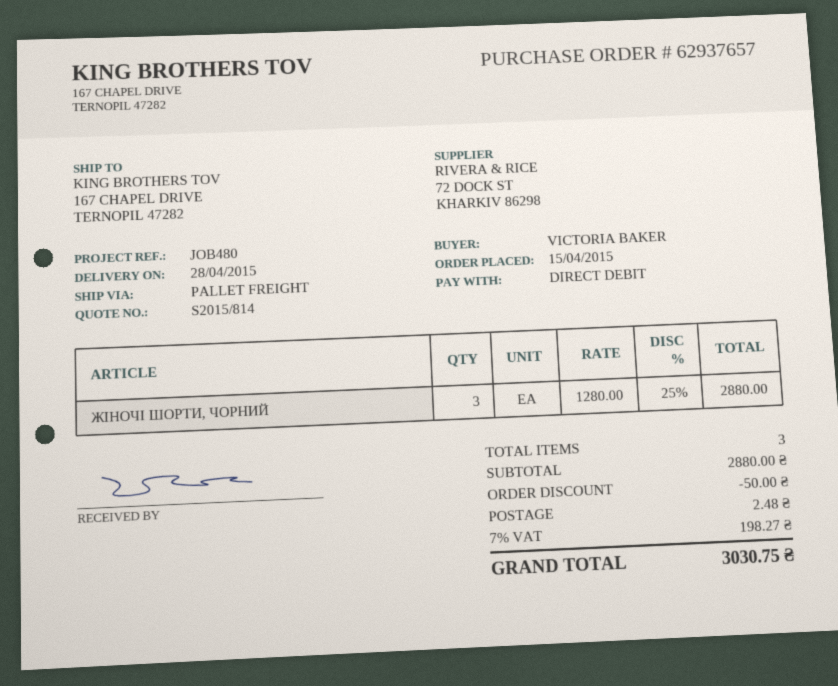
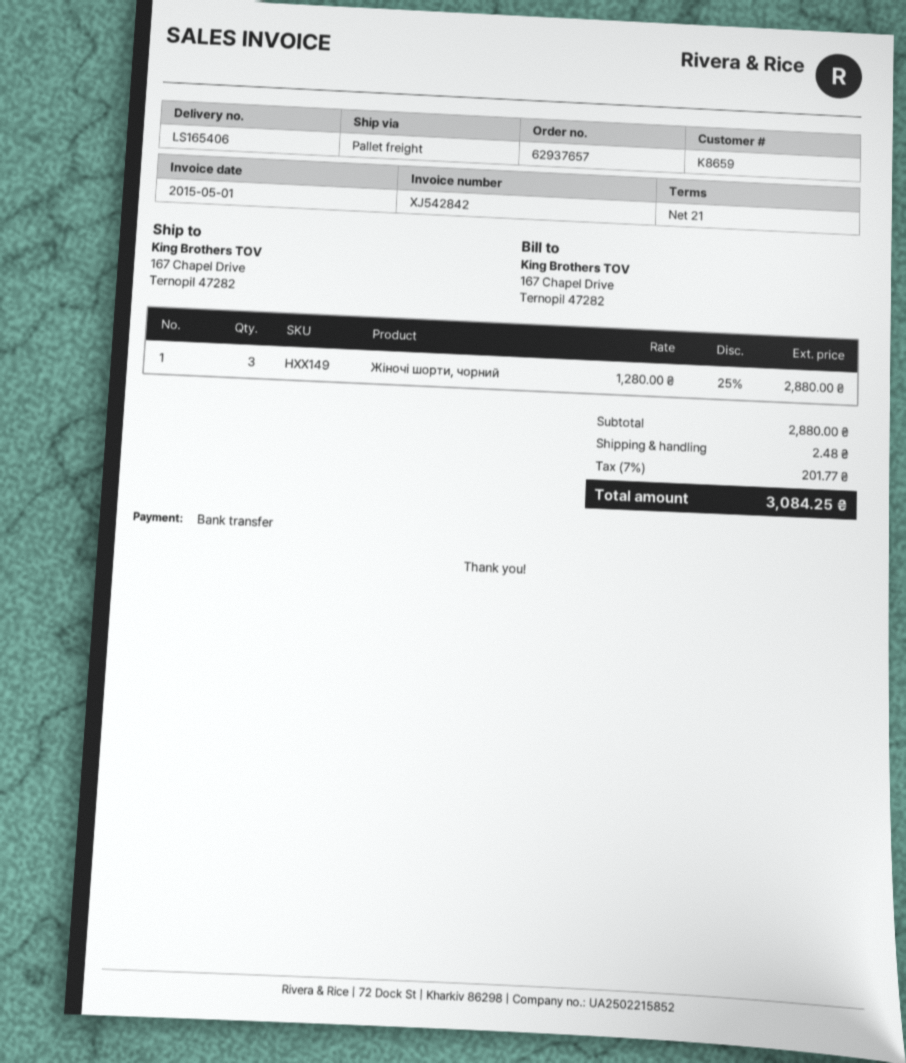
payment method: direct debit -> bank transfer
discount: 50.00 -> none
tax: 7% = 198.27 -> 7% = 201.77
total: 3030.75 -> 3084.25

